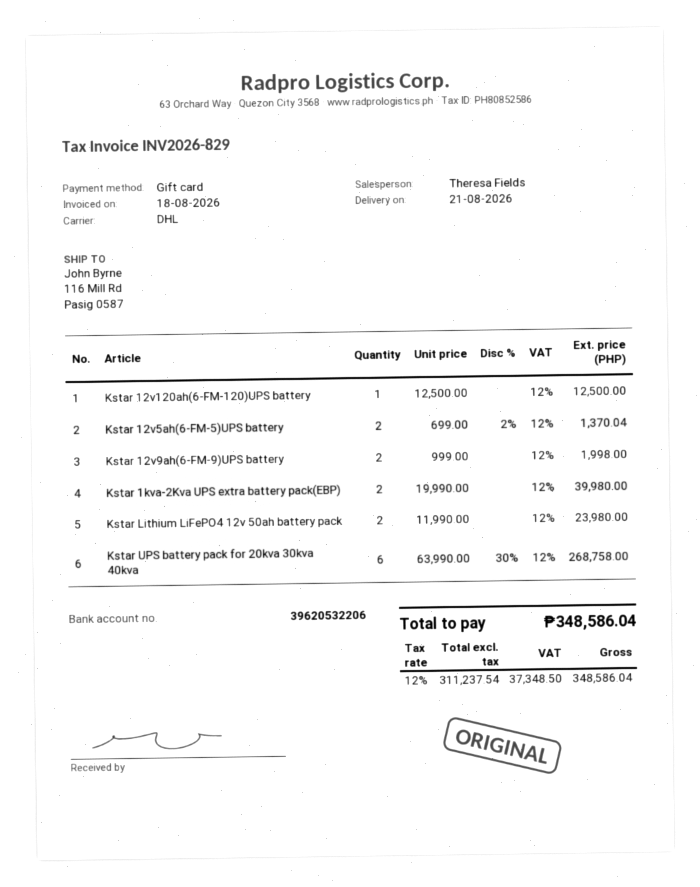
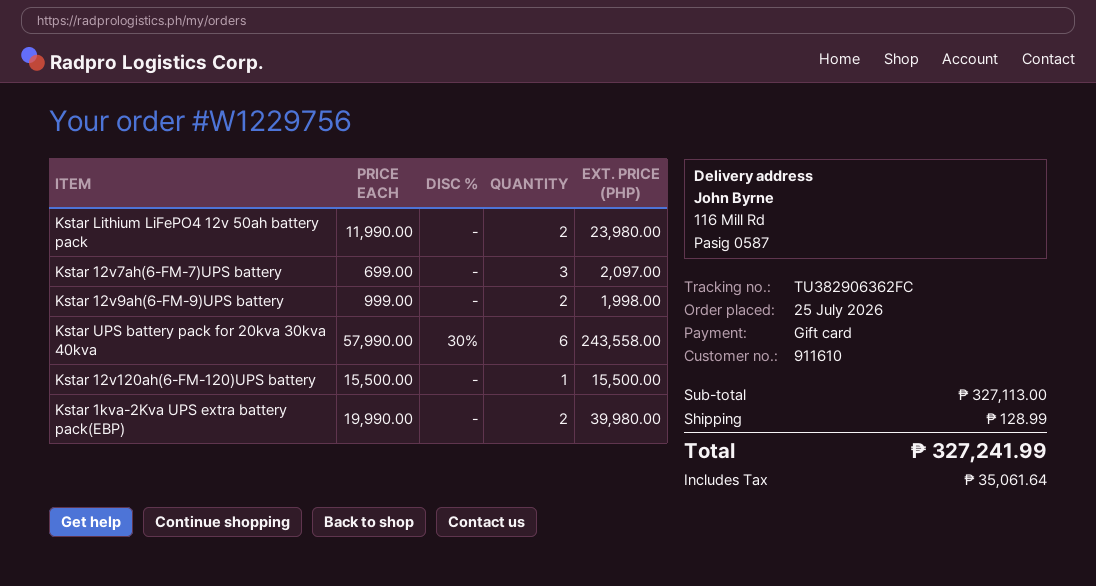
Kstar 12v120ah(6-FM-120)UPS battery: 1 x 12500.00 = 12500.00 -> 1 x 15500.00 = 15500.00
Kstar 12v5ah(6-FM-5)UPS battery: 2 x 699.00 - 2% = 1370.04 -> none
Kstar UPS battery pack for 20kva 30kva 40kva: 6 x 63990.00 - 30% = 268758.00 -> 6 x 57990.00 - 30% = 243558.00
Kstar 12v7ah(6-FM-7)UPS battery: none -> 3 x 699.00 = 2097.00
shipping: none -> 128.99
tax: 37348.50 -> 35061.64
total: 348586.04 -> 327241.99

